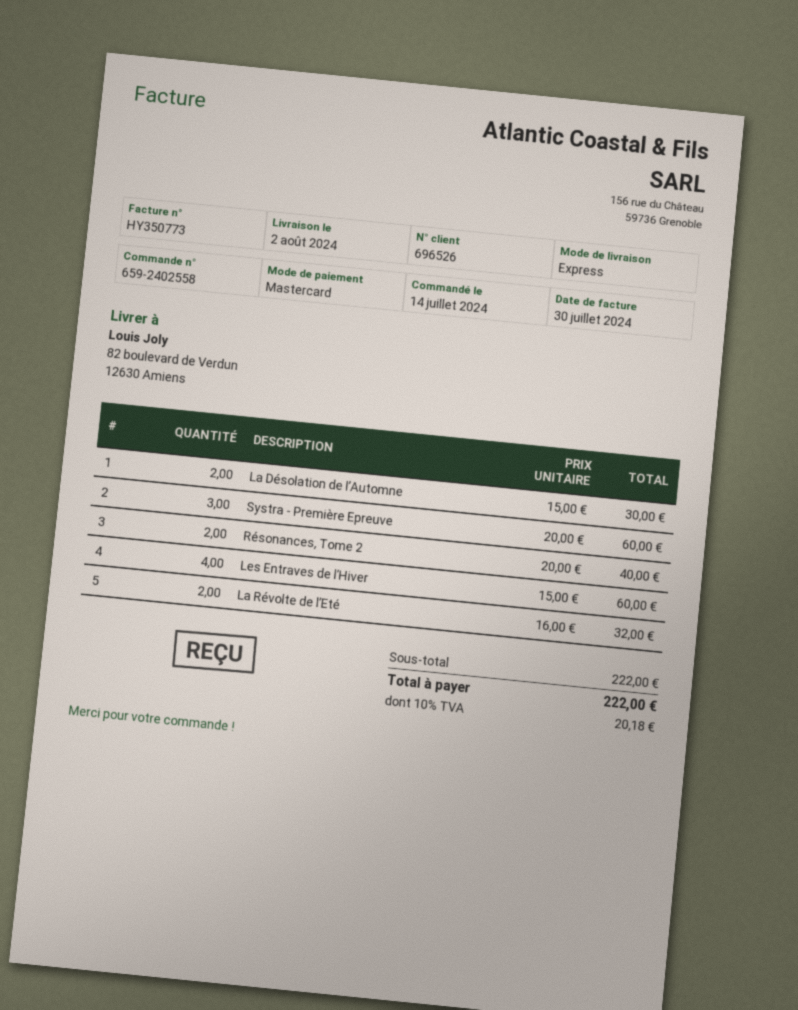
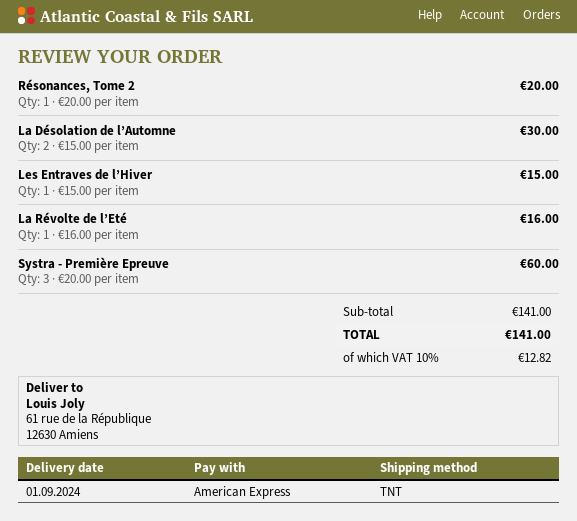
delivery date: 2024-08-02 -> 2024-09-01
payment method: Mastercard -> American Express
shipping method: express -> TNT
ship to: 82 boulevard de Verdun, 12630 Amiens -> 61 rue de la République, 12630 Amiens
Résonances, Tome 2: 2 x 20.00 = 40.00 -> 1 x 20.00 = 20.00
Les Entraves de l’Hiver: 4 x 15.00 = 60.00 -> 1 x 15.00 = 15.00
La Révolte de l’Eté: 2 x 16.00 = 32.00 -> 1 x 16.00 = 16.00
subtotal: 222.00 -> 141.00
tax: 10% = 20.18 -> 10% = 12.82
total: 222.00 -> 141.00

